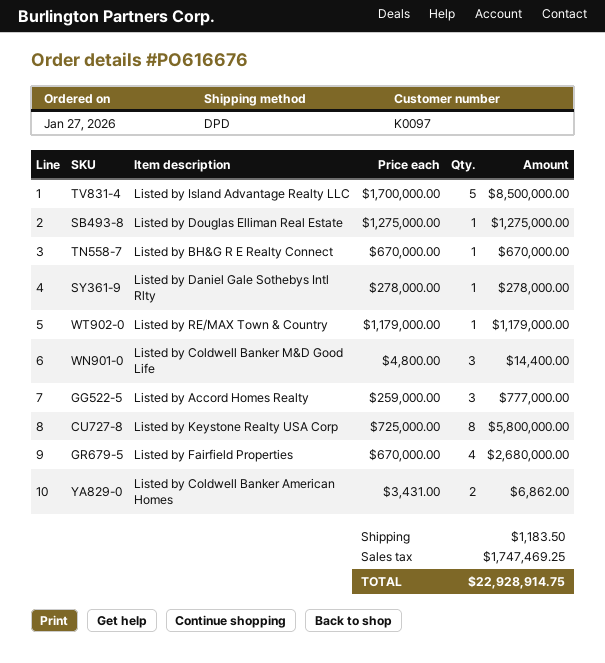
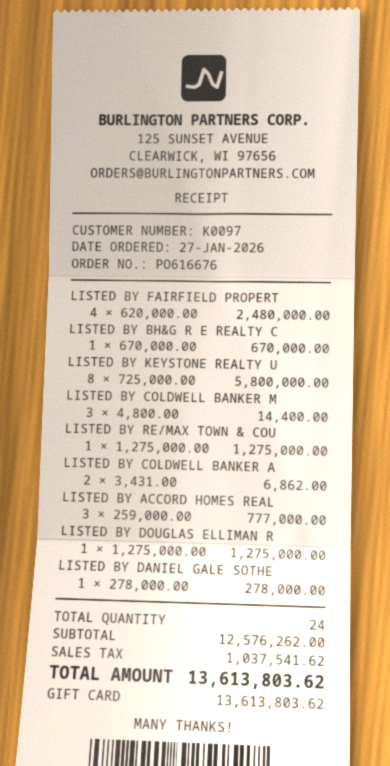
Listed by Island Advantage Realty LLC: 5 x 1700000.00 = 8500000.00 -> none
Listed by RE/MAX Town & Country: 1 x 1179000.00 = 1179000.00 -> 1 x 1275000.00 = 1275000.00
Listed by Fairfield Properties: 4 x 670000.00 = 2680000.00 -> 4 x 620000.00 = 2480000.00
shipping: 1183.50 -> none
tax: 1747469.25 -> 1037541.62
total: 22928914.75 -> 13613803.62

